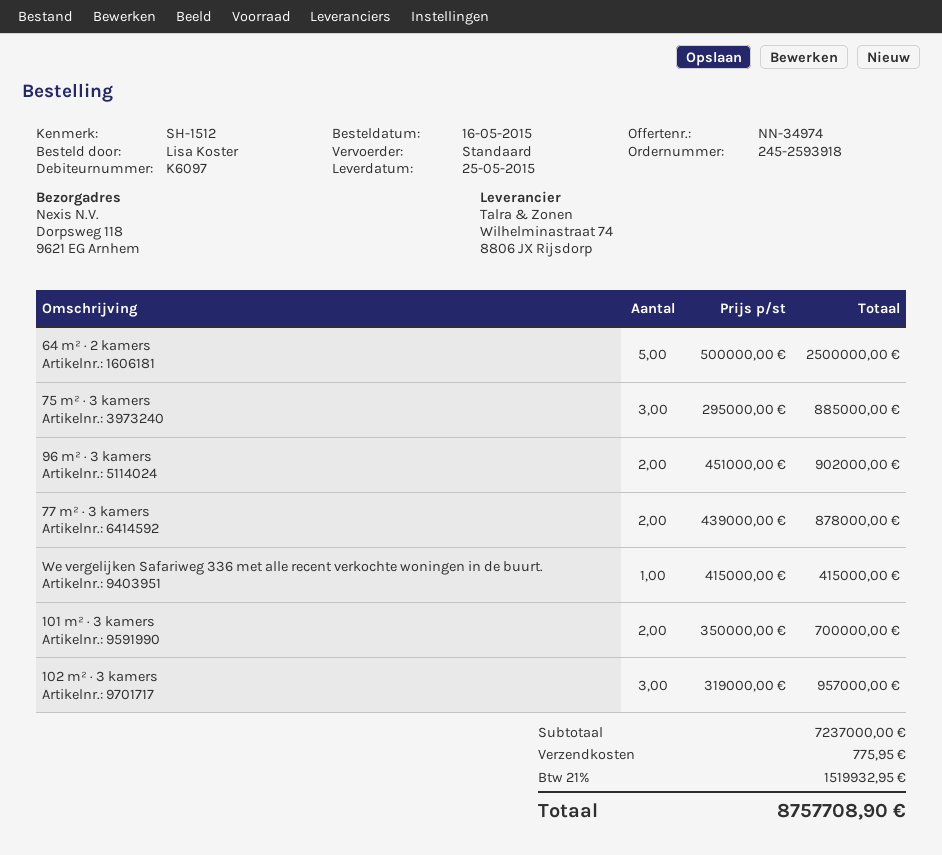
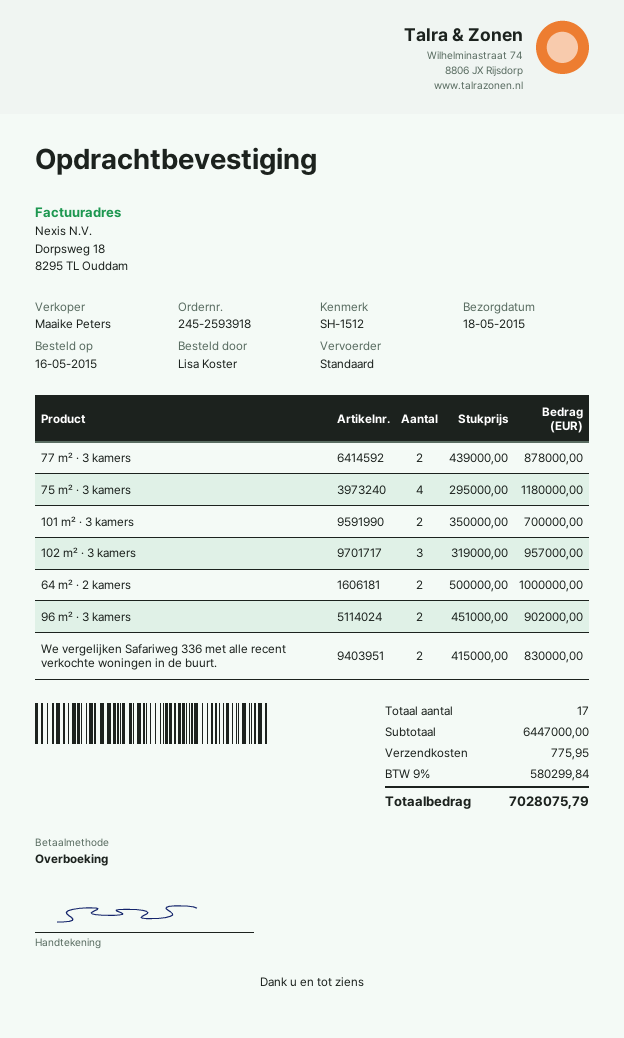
delivery date: 2015-05-25 -> 2015-05-18
64 m² · 2 kamers: 5 x 500000.00 = 2500000.00 -> 2 x 500000.00 = 1000000.00
75 m² · 3 kamers: 3 x 295000.00 = 885000.00 -> 4 x 295000.00 = 1180000.00
We vergelijken Safariweg 336 met alle recent verkochte woningen in de buurt.: 1 x 415000.00 = 415000.00 -> 2 x 415000.00 = 830000.00
subtotal: 7237000.00 -> 6447000.00
tax: 21% = 1519932.95 -> 9% = 580299.84
total: 8757708.90 -> 7028075.79

